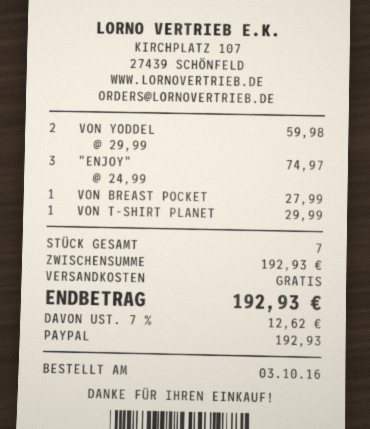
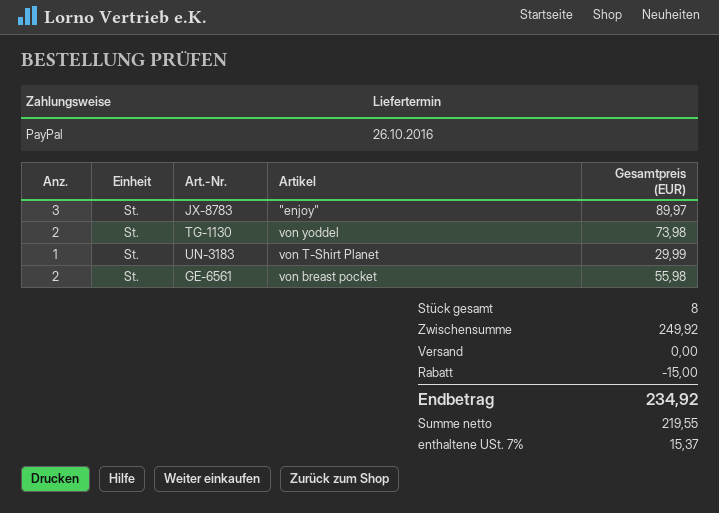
VON YODDEL: 2 for 59.98 -> 2 for 73.98
"ENJOY": 3 for 74.97 -> 3 for 89.97
VON BREAST POCKET: 1 for 27.99 -> 2 for 55.98
total quantity: 7 -> 8
subtotal: 192.93 -> 249.92
discount: none -> 15.00
tax: 7% = 12.62 -> 7% = 15.37
total: 192.93 -> 234.92

